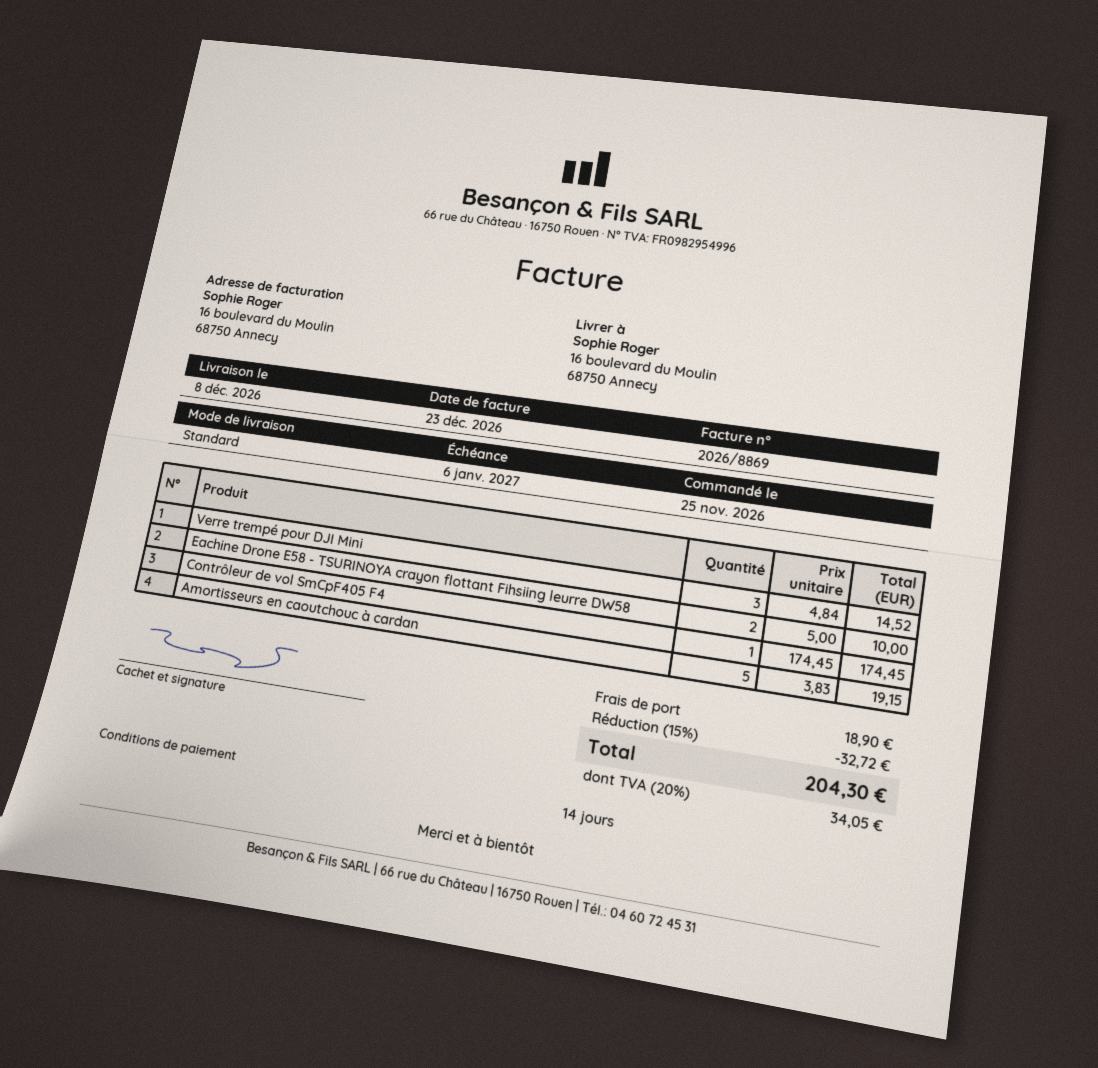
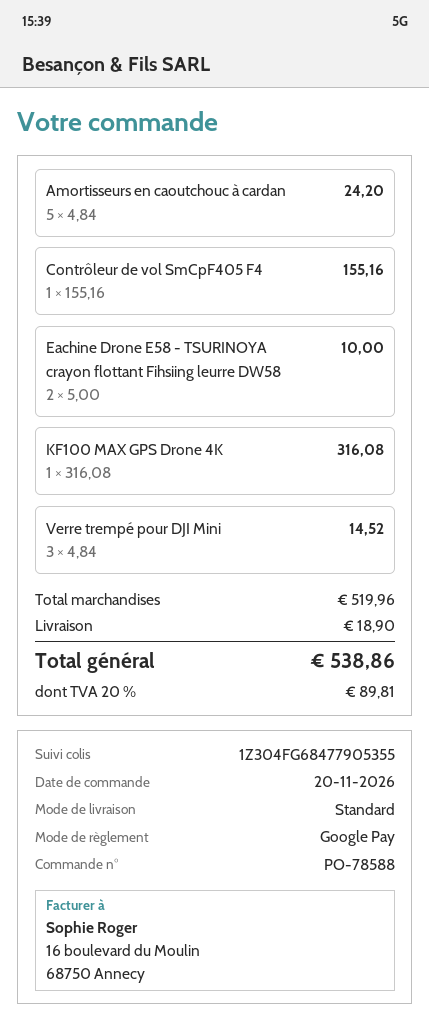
order date: 2026-11-25 -> 2026-11-20
Contrôleur de vol SmCpF405 F4: 1 x 174.45 = 174.45 -> 1 x 155.16 = 155.16
Amortisseurs en caoutchouc à cardan: 5 x 3.83 = 19.15 -> 5 x 4.84 = 24.20
KF100 MAX GPS Drone 4K: none -> 1 x 316.08 = 316.08
discount: 15% = 32.72 -> none
tax: 20% = 34.05 -> 20% = 89.81
total: 204.30 -> 538.86

